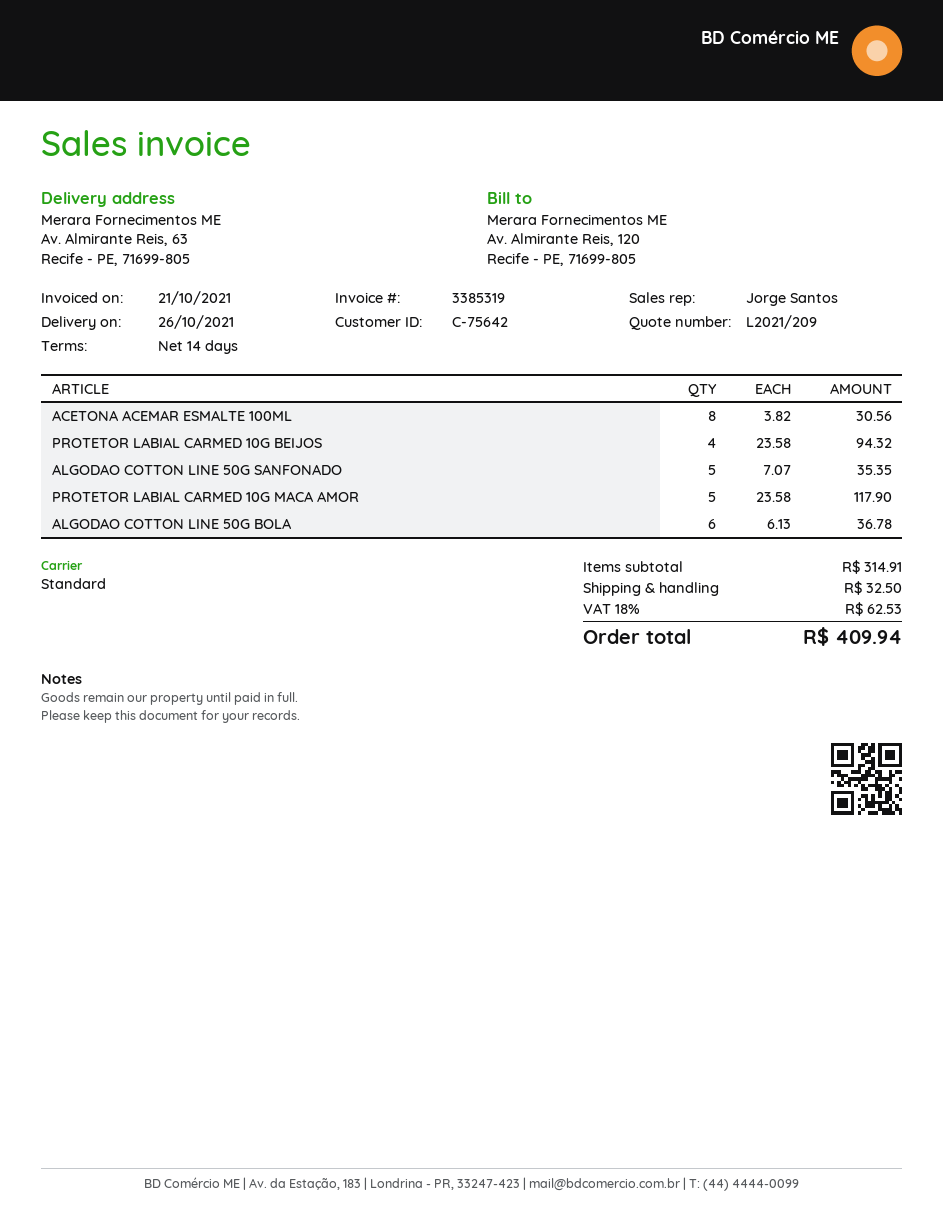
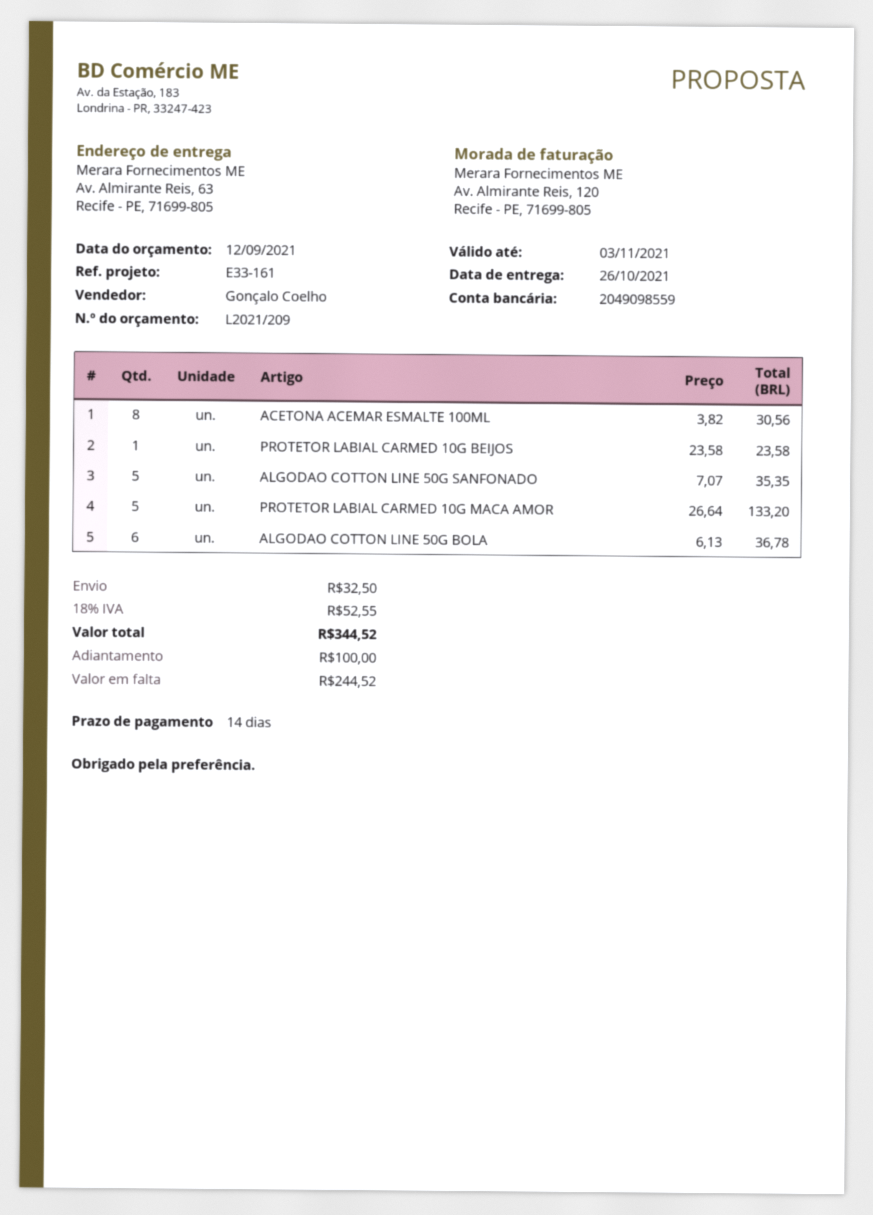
sales rep: Jorge Santos -> Gonçalo Coelho
PROTETOR LABIAL CARMED 10G BEIJOS: 4 x 23.58 = 94.32 -> 1 x 23.58 = 23.58
PROTETOR LABIAL CARMED 10G MACA AMOR: 5 x 23.58 = 117.90 -> 5 x 26.64 = 133.20
tax: 18% = 62.53 -> 18% = 52.55
total: 409.94 -> 344.52

